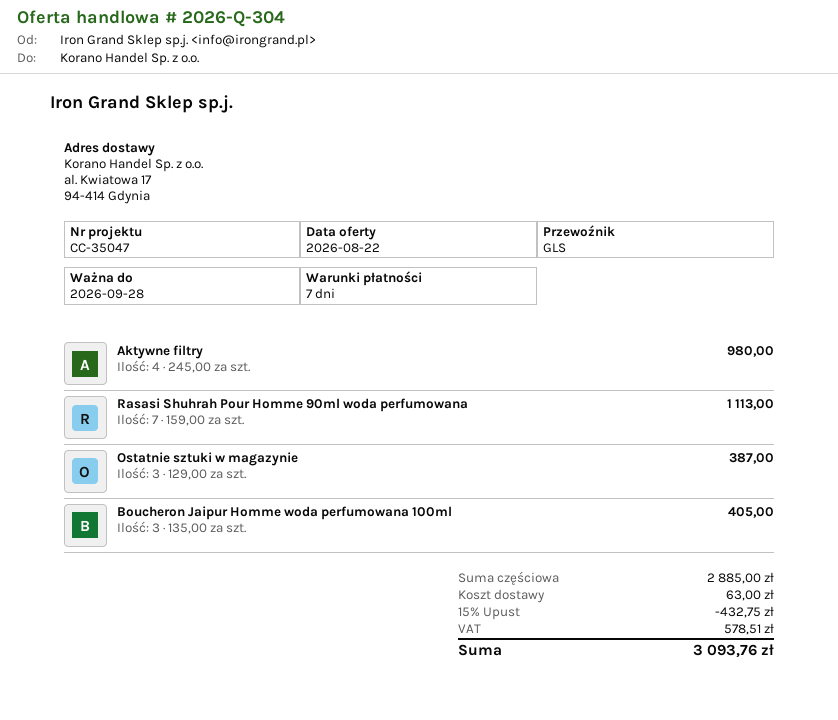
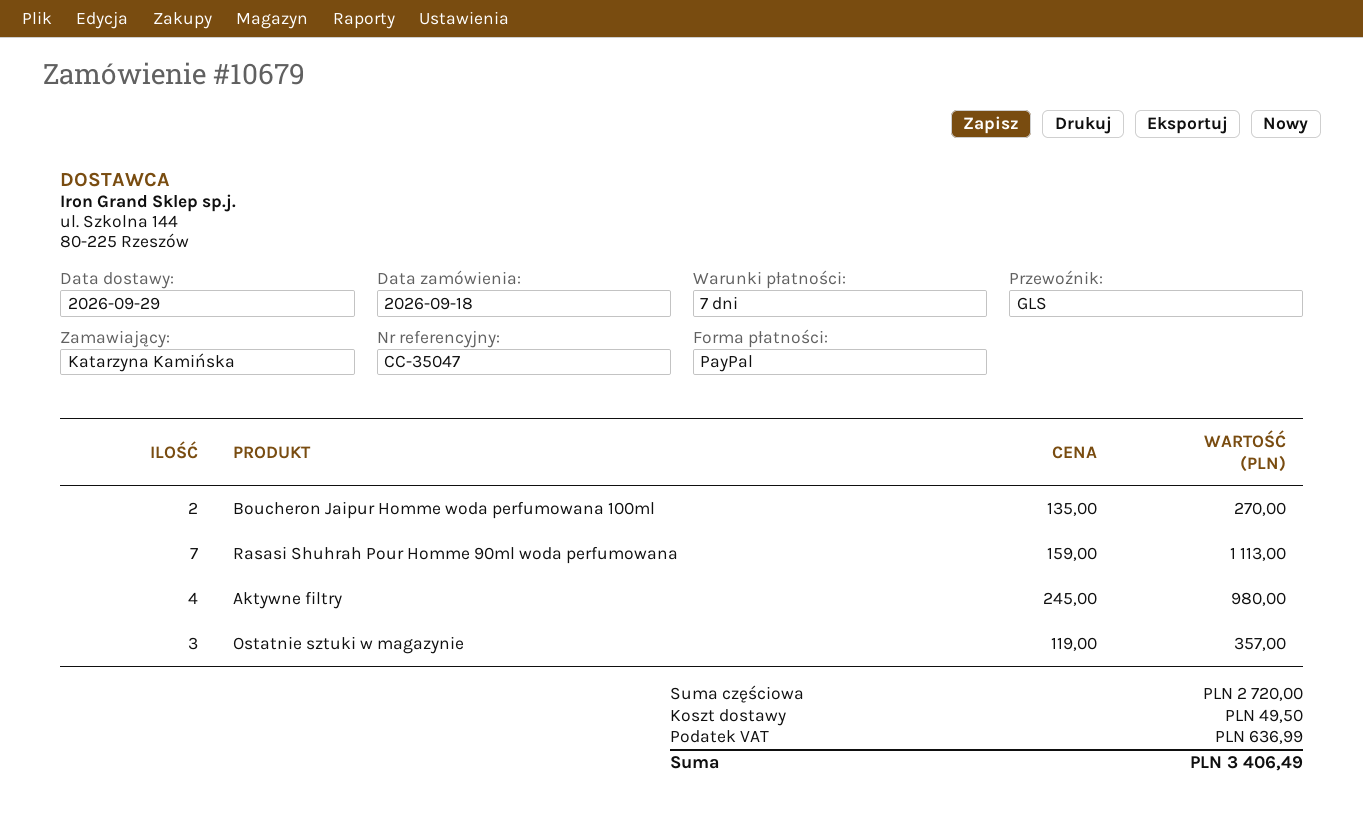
Ostatnie sztuki w magazynie: 3 x 129.00 = 387.00 -> 3 x 119.00 = 357.00
Boucheron Jaipur Homme woda perfumowana 100ml: 3 x 135.00 = 405.00 -> 2 x 135.00 = 270.00
subtotal: 2885.00 -> 2720.00
discount: 15% = 432.75 -> none
shipping: 63.00 -> 49.50
tax: 578.51 -> 636.99
total: 3093.76 -> 3406.49

